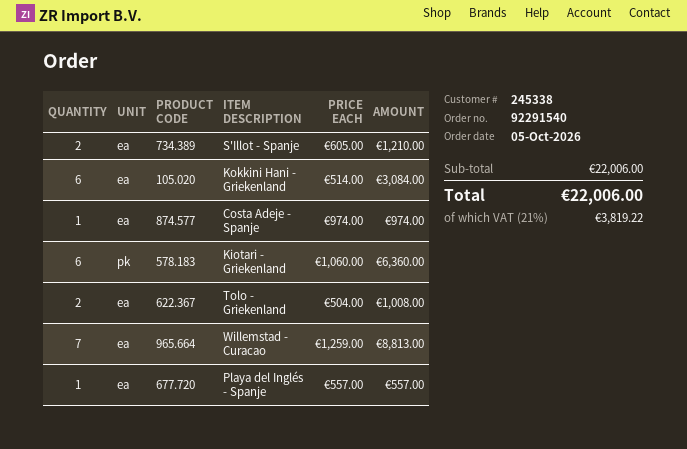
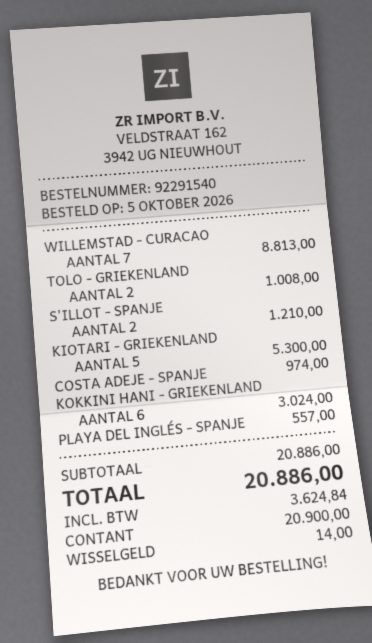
Kokkini Hani - Griekenland: 6 for 3084.00 -> 6 for 3024.00
Kiotari - Griekenland: 6 for 6360.00 -> 5 for 5300.00
subtotal: 22006.00 -> 20886.00
tax: 3819.22 -> 3624.84
total: 22006.00 -> 20886.00

